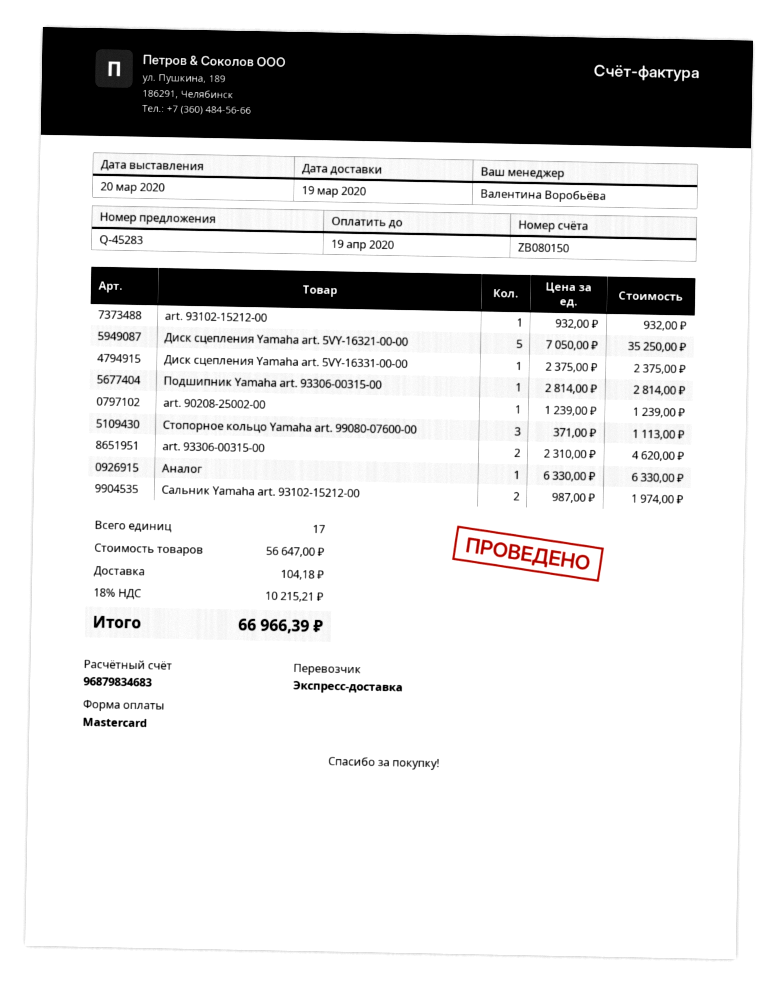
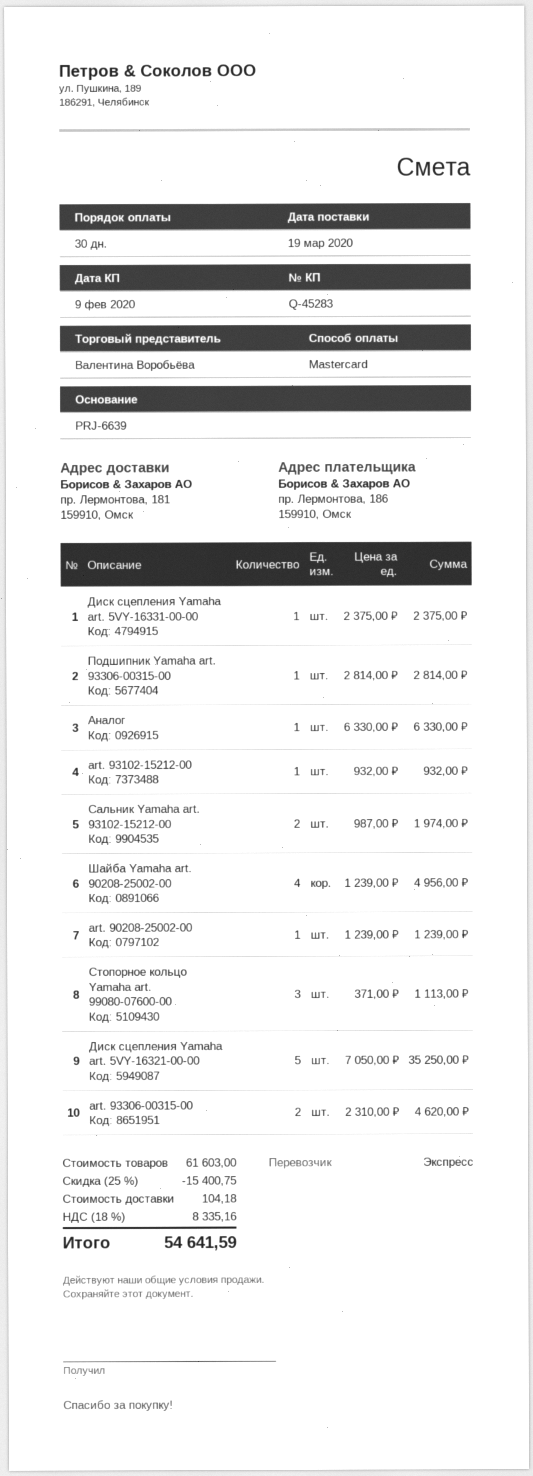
Шайба Yamaha art. 90208-25002-00: none -> 4 x 1239.00 = 4956.00
subtotal: 56647.00 -> 61603.00
discount: none -> 25% = 15400.75
tax: 18% = 10215.21 -> 18% = 8335.16
total: 66966.39 -> 54641.59

